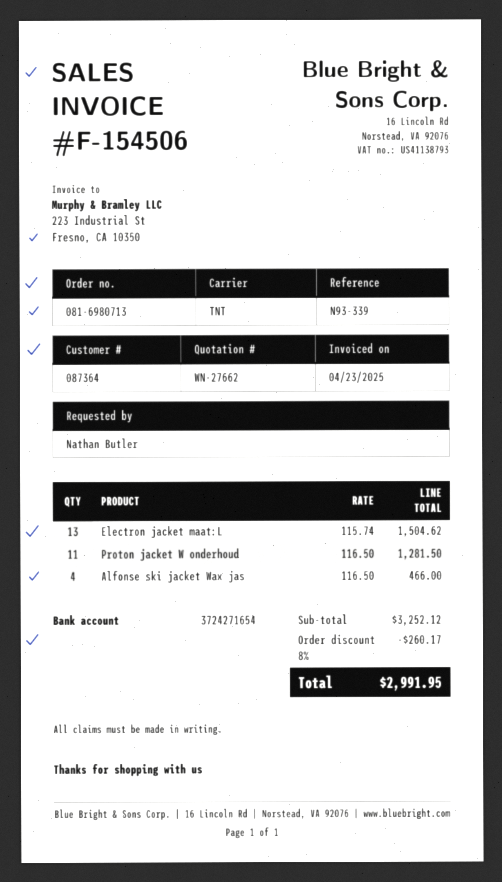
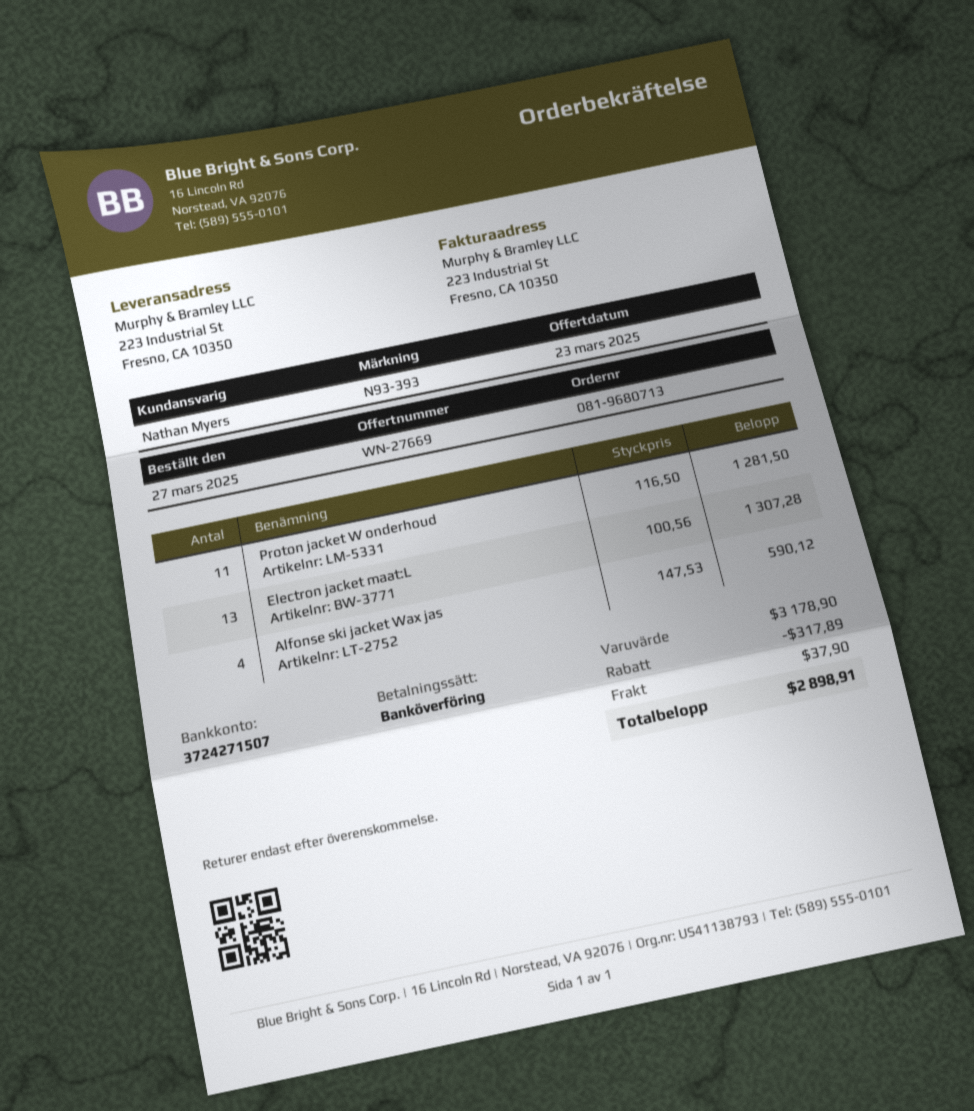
quote number: WN-27662 -> WN-27669
order number: 081-6980713 -> 081-9680713
reference: N93-339 -> N93-393
bank account: 3724271654 -> 3724271507
Electron jacket maat:L: 13 x 115.74 = 1504.62 -> 13 x 100.56 = 1307.28
Alfonse ski jacket Wax jas: 4 x 116.50 = 466.00 -> 4 x 147.53 = 590.12
subtotal: 3252.12 -> 3178.90
discount: 260.17 -> 317.89
shipping: none -> 37.90
total: 2991.95 -> 2898.91

